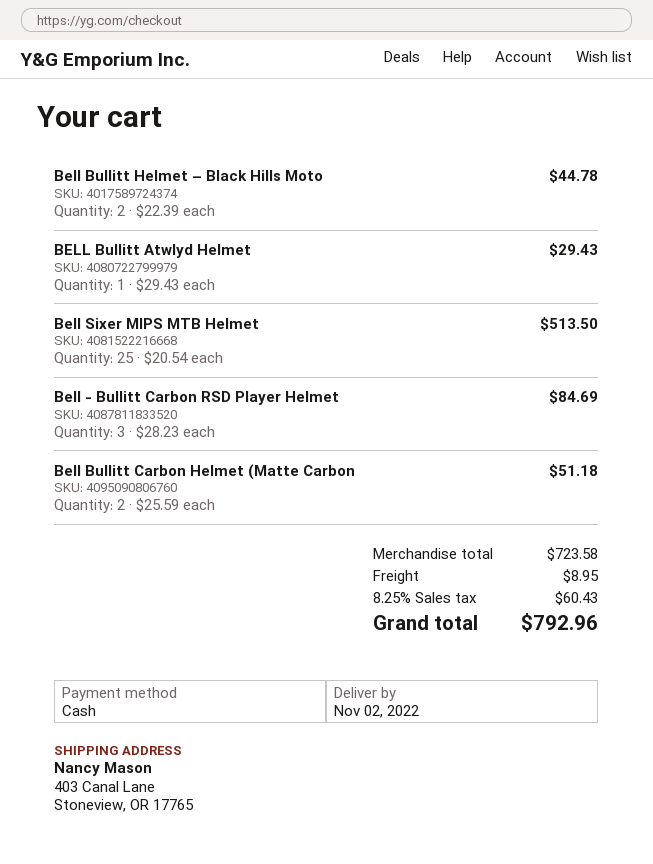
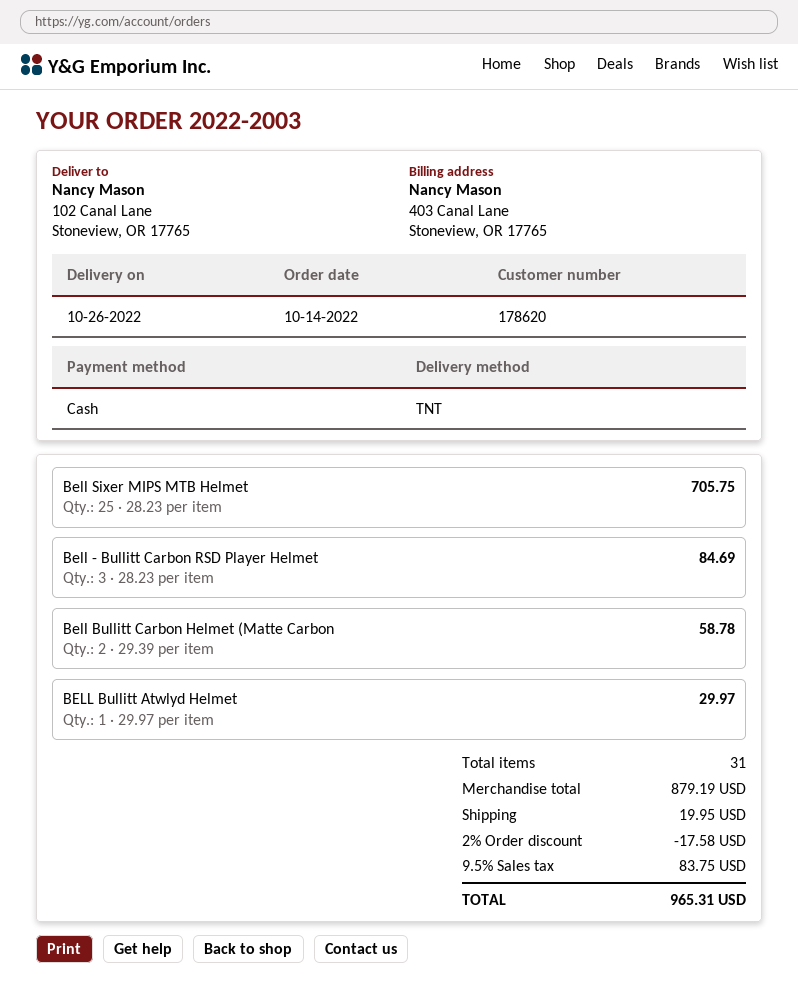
delivery date: 2022-11-02 -> 2022-10-26
ship to: 403 Canal Lane, Stoneview, OR 17765 -> 102 Canal Lane, Stoneview, OR 17765
Bell Bullitt Helmet – Black Hills Moto: 2 x 22.39 = 44.78 -> none
BELL Bullitt Atwlyd Helmet: 1 x 29.43 = 29.43 -> 1 x 29.97 = 29.97
Bell Sixer MIPS MTB Helmet: 25 x 20.54 = 513.50 -> 25 x 28.23 = 705.75
Bell Bullitt Carbon Helmet (Matte Carbon: 2 x 25.59 = 51.18 -> 2 x 29.39 = 58.78
subtotal: 723.58 -> 879.19
discount: none -> 2% = 17.58
shipping: 8.95 -> 19.95
tax: 8.25% = 60.43 -> 9.5% = 83.75
total: 792.96 -> 965.31

